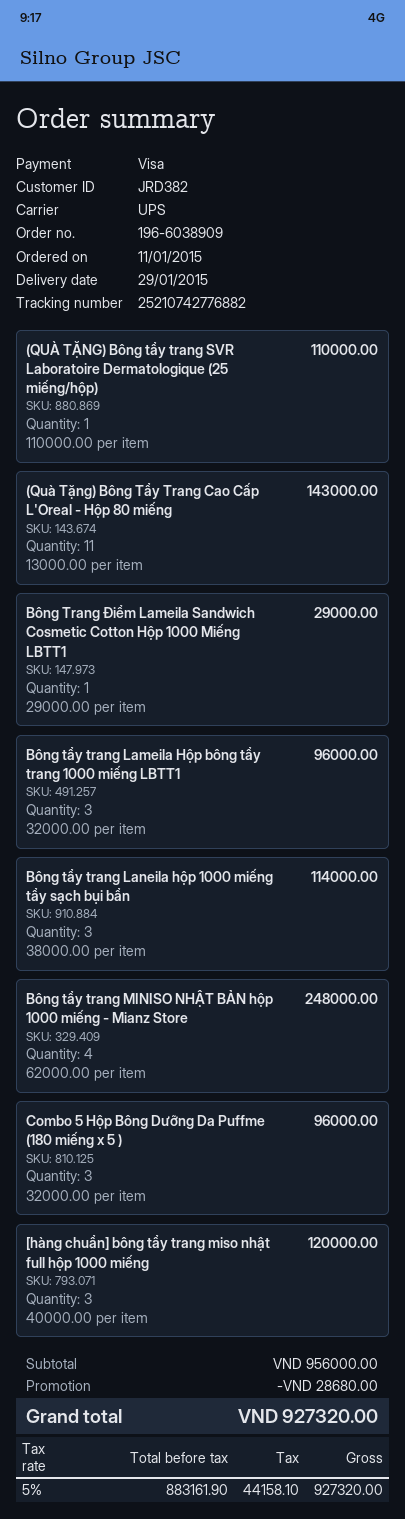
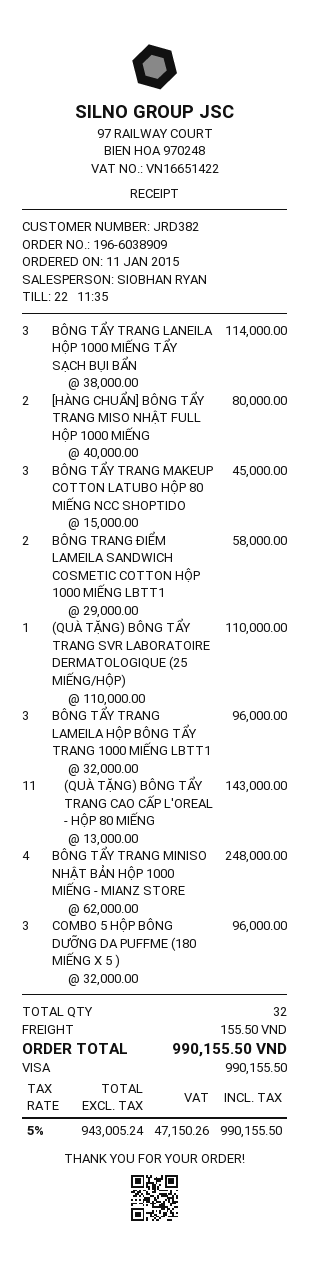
Bông Trang Điểm Lameila Sandwich Cosmetic Cotton Hộp 1000 Miếng LBTT1: 1 x 29000.00 = 29000.00 -> 2 x 29000.00 = 58000.00
[hàng chuẩn] bông tẩy trang miso nhật full hộp 1000 miếng: 3 x 40000.00 = 120000.00 -> 2 x 40000.00 = 80000.00
BÔNG TẨY TRANG MAKEUP COTTON LATUBO HỘP 80 MIẾNG NCC SHOPTIDO: none -> 3 x 15000.00 = 45000.00
discount: 28680.00 -> none
shipping: none -> 155.50
net: 883161.90 -> 943005.24
tax: 5% = 44158.10 -> 5% = 47150.26
total: 927320.00 -> 990155.50

